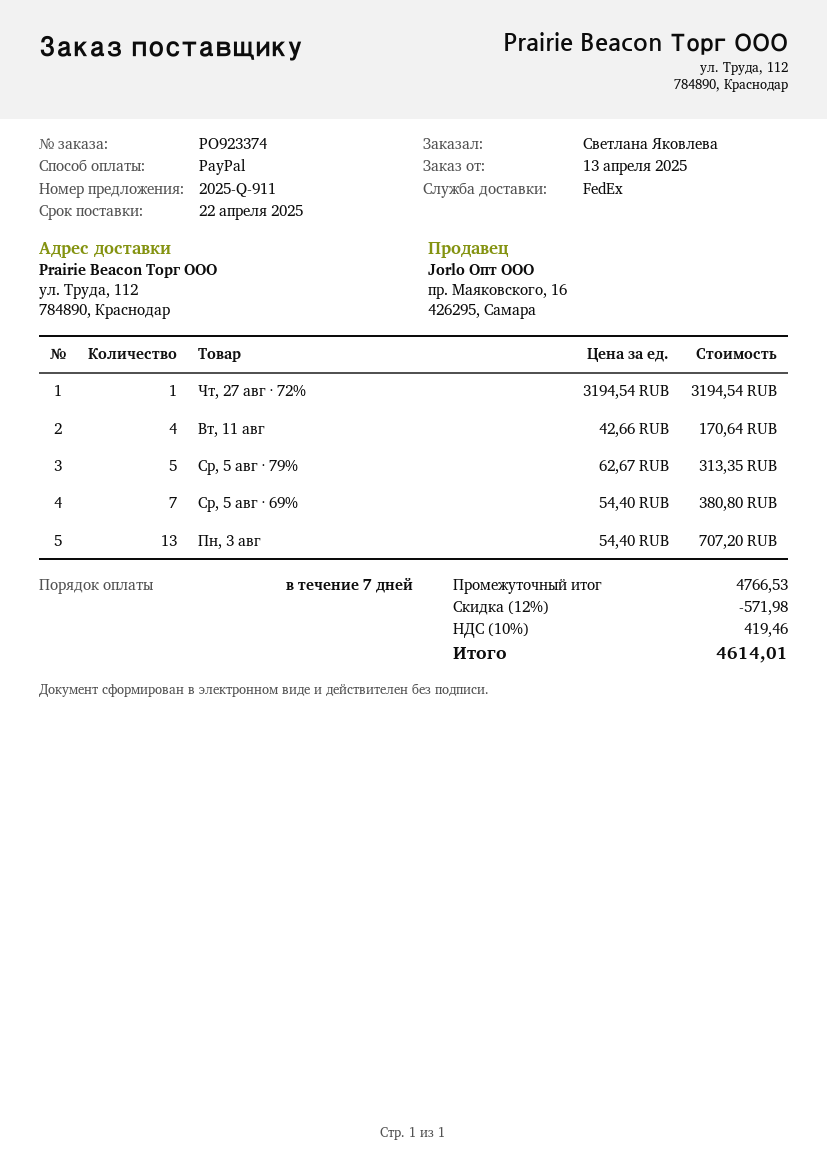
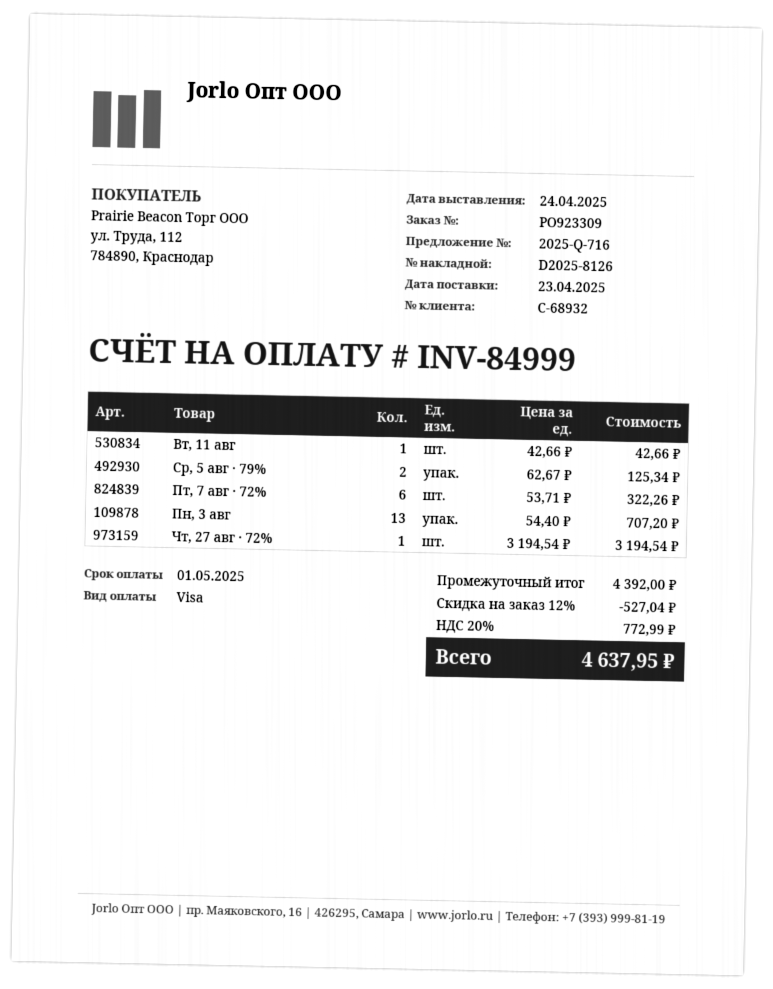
quote number: 2025-Q-911 -> 2025-Q-716
order number: PO923374 -> PO923309
delivery date: 2025-04-22 -> 2025-04-23
payment method: PayPal -> Visa
Вт, 11 авг: 4 x 42.66 = 170.64 -> 1 x 42.66 = 42.66
Ср, 5 авг · 79%: 5 x 62.67 = 313.35 -> 2 x 62.67 = 125.34
Ср, 5 авг · 69%: 7 x 54.40 = 380.80 -> none
Пт, 7 авг · 72%: none -> 6 x 53.71 = 322.26
subtotal: 4766.53 -> 4392.00
discount: 12% = 571.98 -> 12% = 527.04
tax: 10% = 419.46 -> 20% = 772.99
total: 4614.01 -> 4637.95

